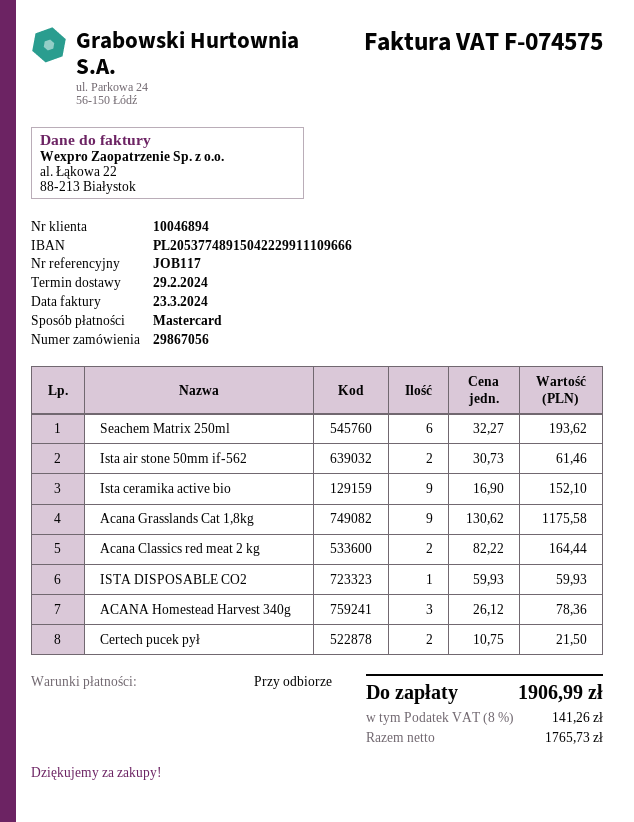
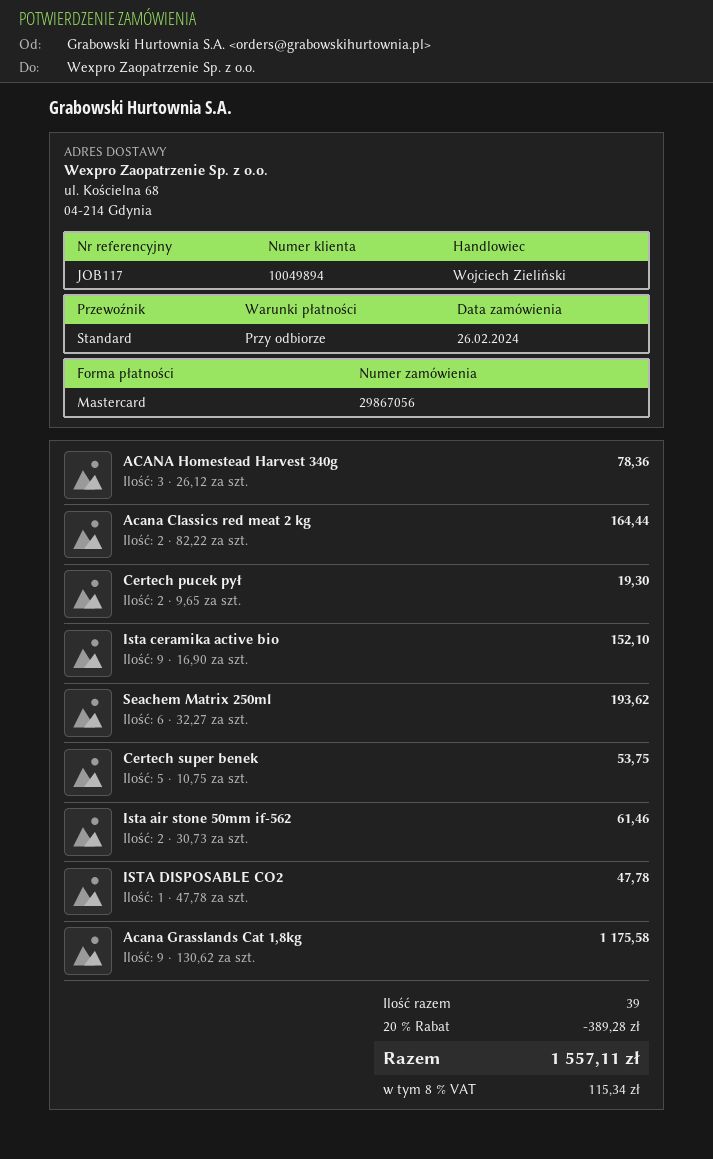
customer number: 10046894 -> 10049894
ISTA DISPOSABLE CO2: 1 x 59.93 = 59.93 -> 1 x 47.78 = 47.78
Certech pucek pył: 2 x 10.75 = 21.50 -> 2 x 9.65 = 19.30
Certech super benek: none -> 5 x 10.75 = 53.75
discount: none -> 20% = 389.28
tax: 8% = 141.26 -> 8% = 115.34
total: 1906.99 -> 1557.11

